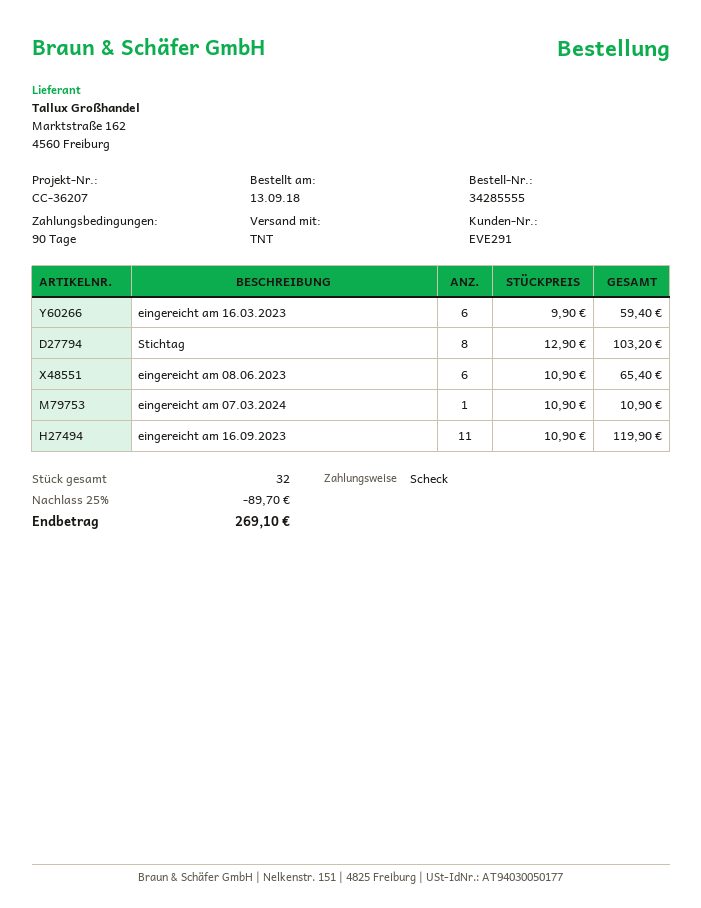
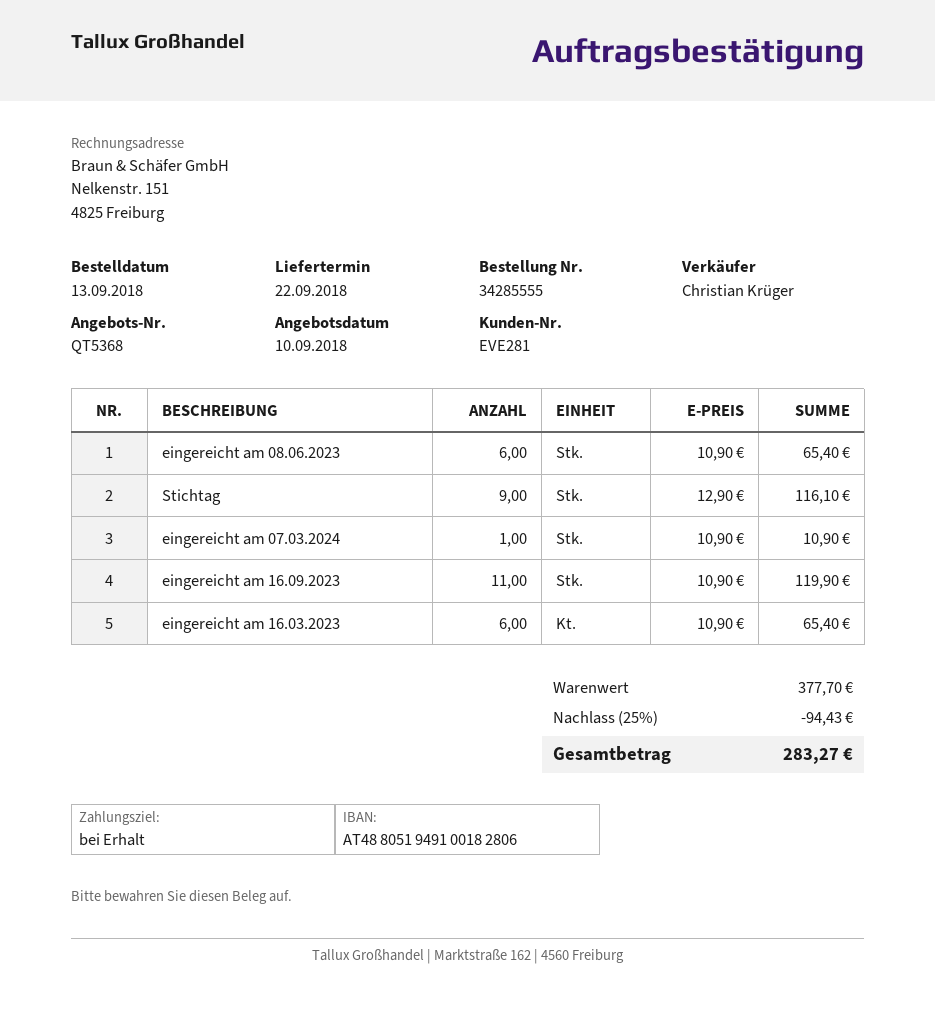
payment terms: 90 days -> on receipt
customer number: EVE291 -> EVE281
eingereicht am 16.03.2023: 6 x 9.90 = 59.40 -> 6 x 10.90 = 65.40
Stichtag: 8 x 12.90 = 103.20 -> 9 x 12.90 = 116.10
discount: 25% = 89.70 -> 25% = 94.43
total: 269.10 -> 283.27

